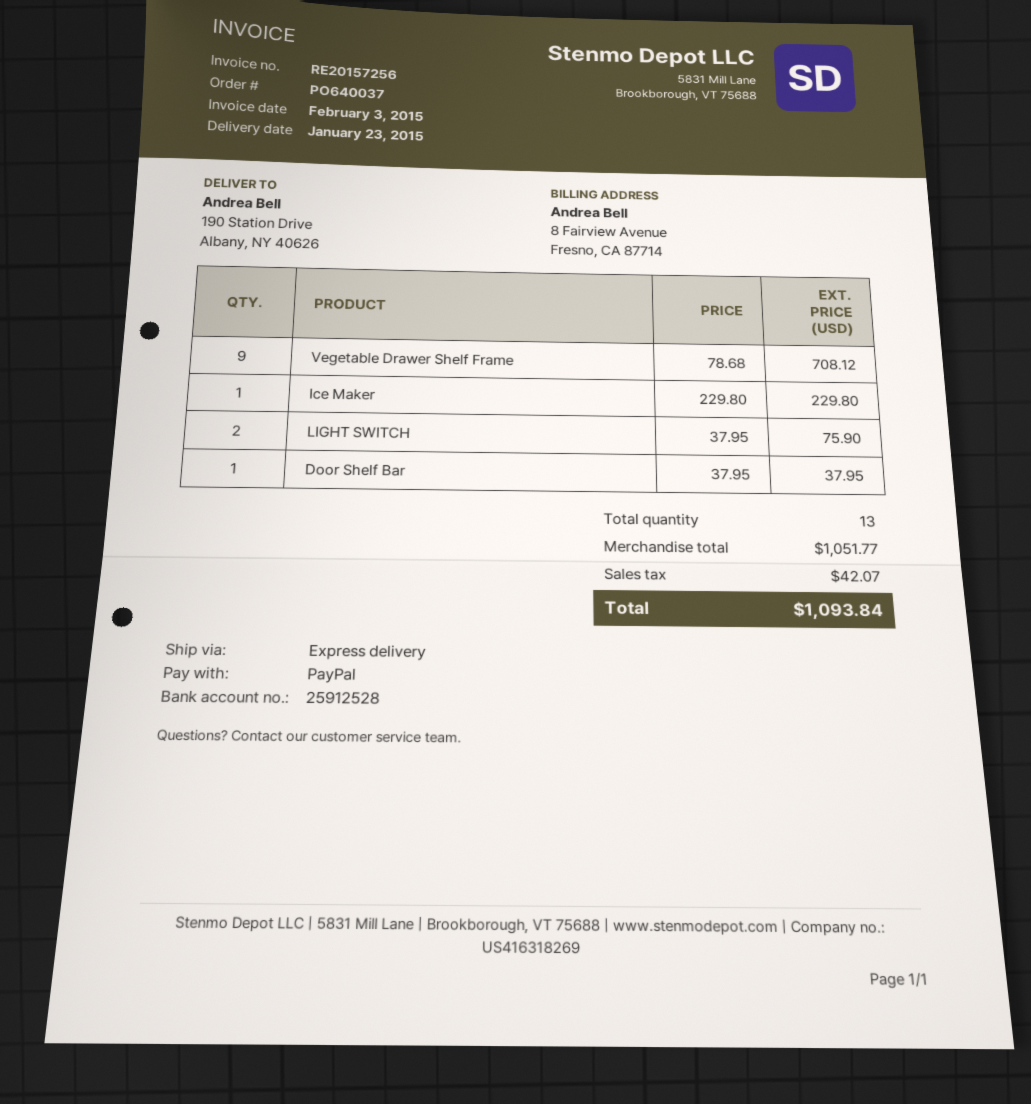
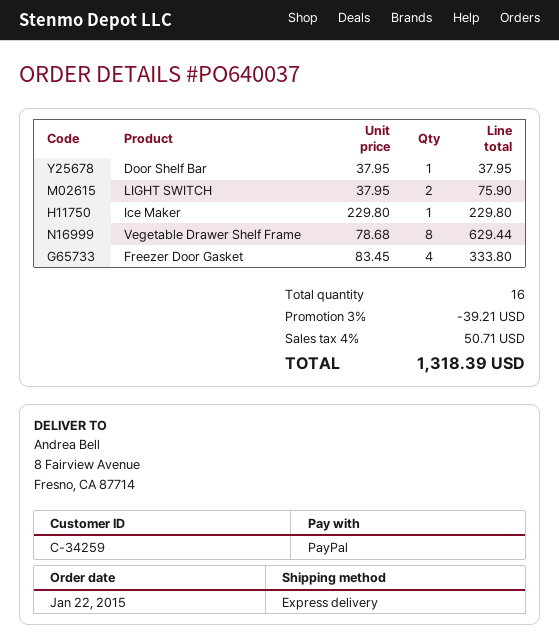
ship to: 190 Station Drive, Albany, NY 40626 -> 8 Fairview Avenue, Fresno, CA 87714
Vegetable Drawer Shelf Frame: 9 x 78.68 = 708.12 -> 8 x 78.68 = 629.44
Freezer Door Gasket: none -> 4 x 83.45 = 333.80
total quantity: 13 -> 16
discount: none -> 3% = 39.21
tax: 42.07 -> 50.71
total: 1093.84 -> 1318.39

